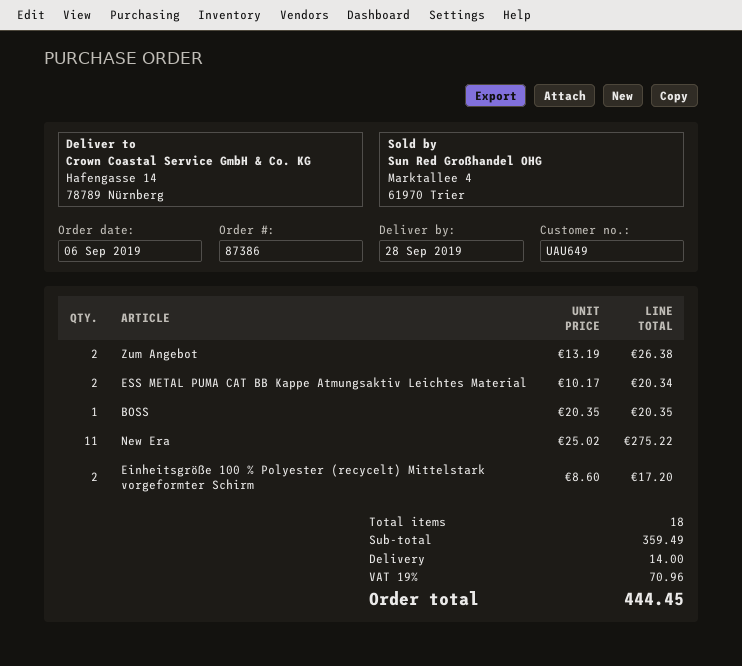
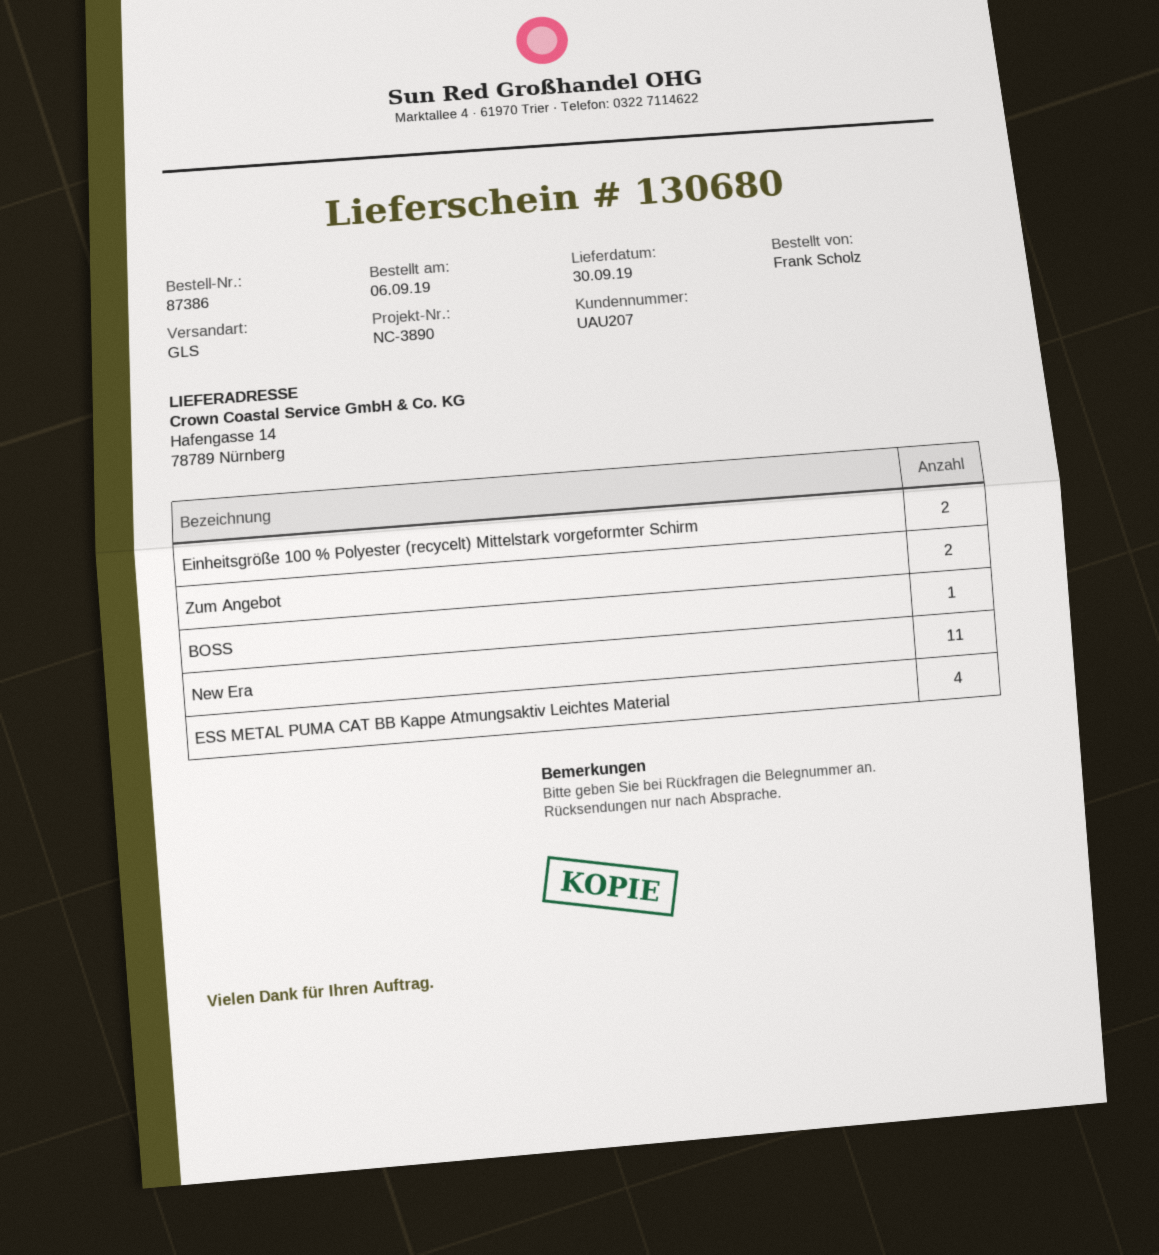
delivery date: 2019-09-28 -> 2019-09-30
customer number: UAU649 -> UAU207
ESS METAL PUMA CAT BB Kappe Atmungsaktiv Leichtes Material: 2 -> 4

